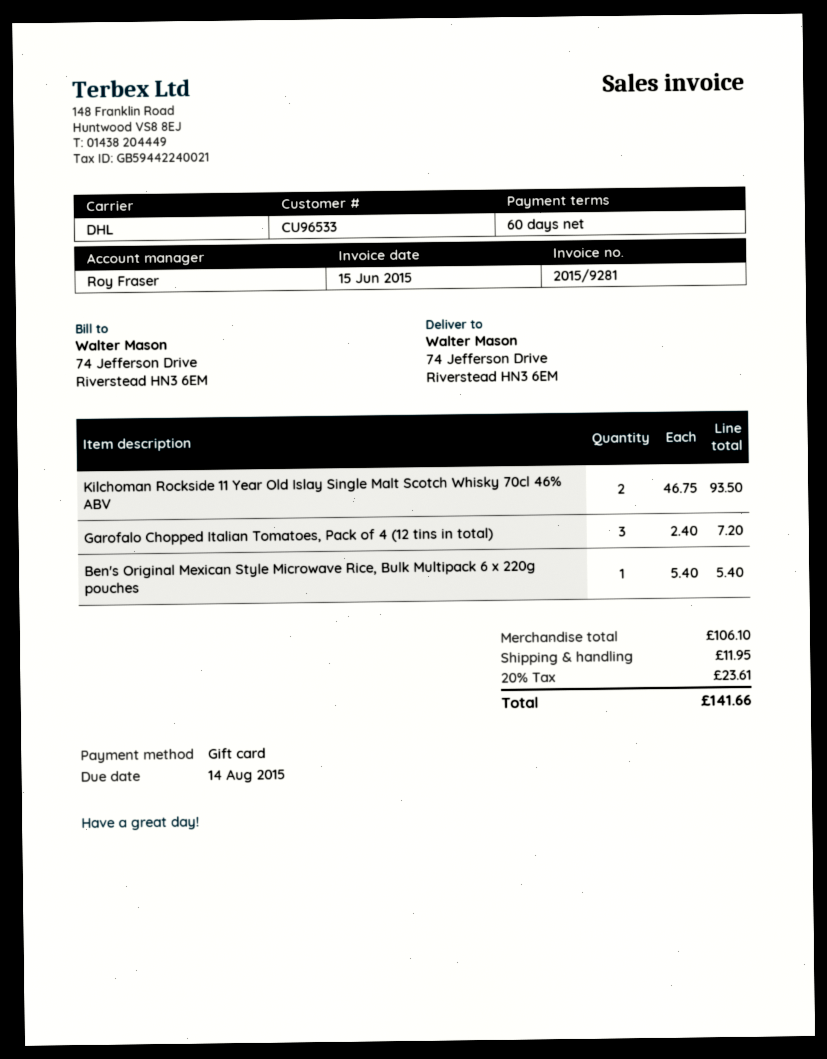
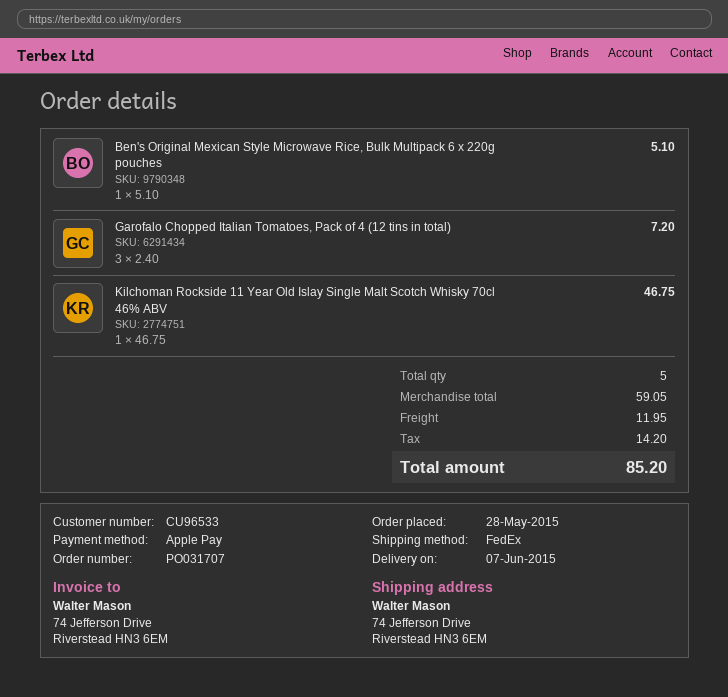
payment method: gift card -> Apple Pay
shipping method: DHL -> FedEx
Kilchoman Rockside 11 Year Old Islay Single Malt Scotch Whisky 70cl 46% ABV: 2 x 46.75 = 93.50 -> 1 x 46.75 = 46.75
Ben's Original Mexican Style Microwave Rice, Bulk Multipack 6 x 220g pouches: 1 x 5.40 = 5.40 -> 1 x 5.10 = 5.10
subtotal: 106.10 -> 59.05
tax: 23.61 -> 14.20
total: 141.66 -> 85.20

